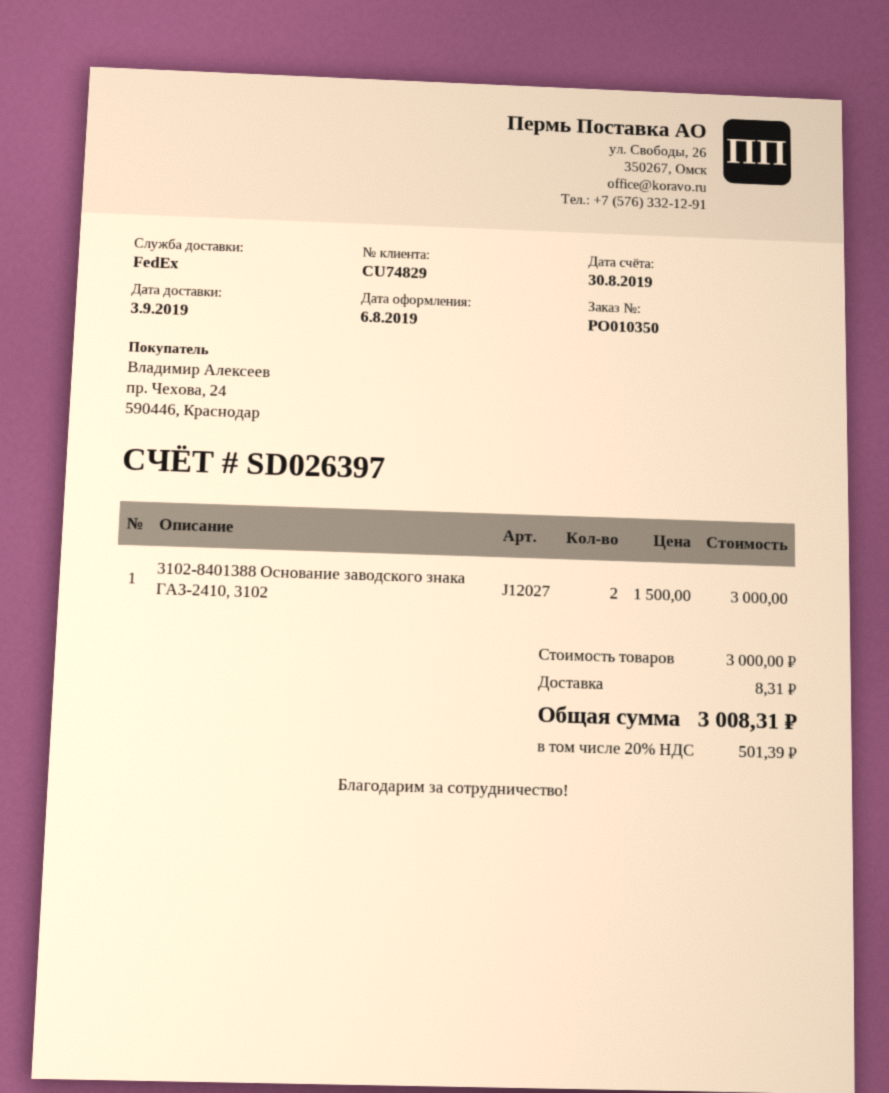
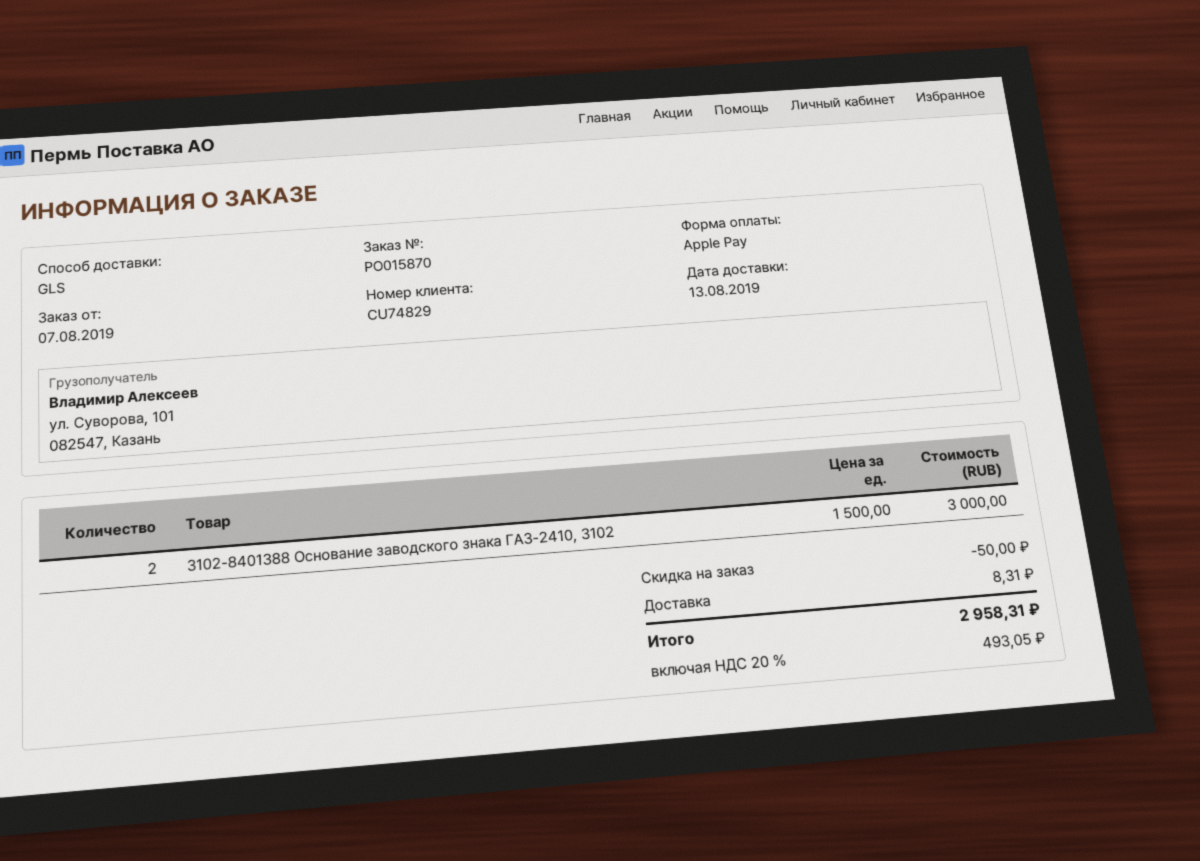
order number: PO010350 -> PO015870
order date: 2019-08-06 -> 2019-08-07
delivery date: 2019-09-03 -> 2019-08-13
shipping method: FedEx -> GLS
discount: none -> 50.00
tax: 20% = 501.39 -> 20% = 493.05
total: 3008.31 -> 2958.31

